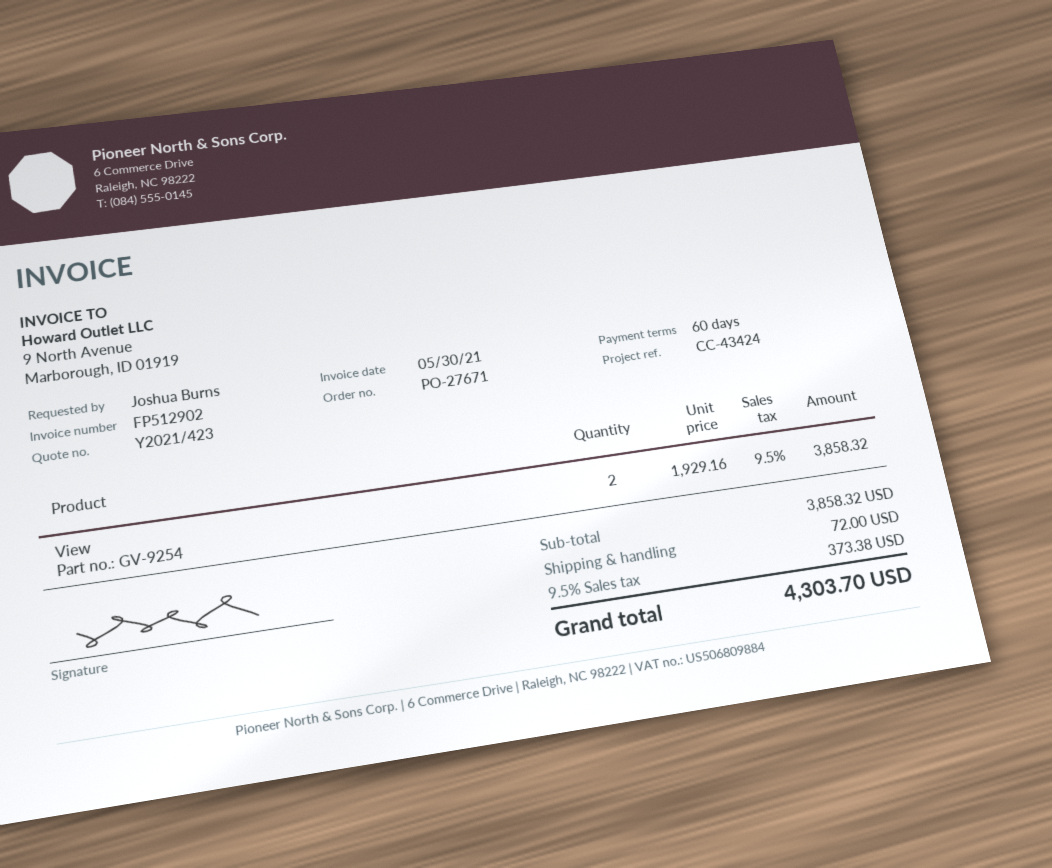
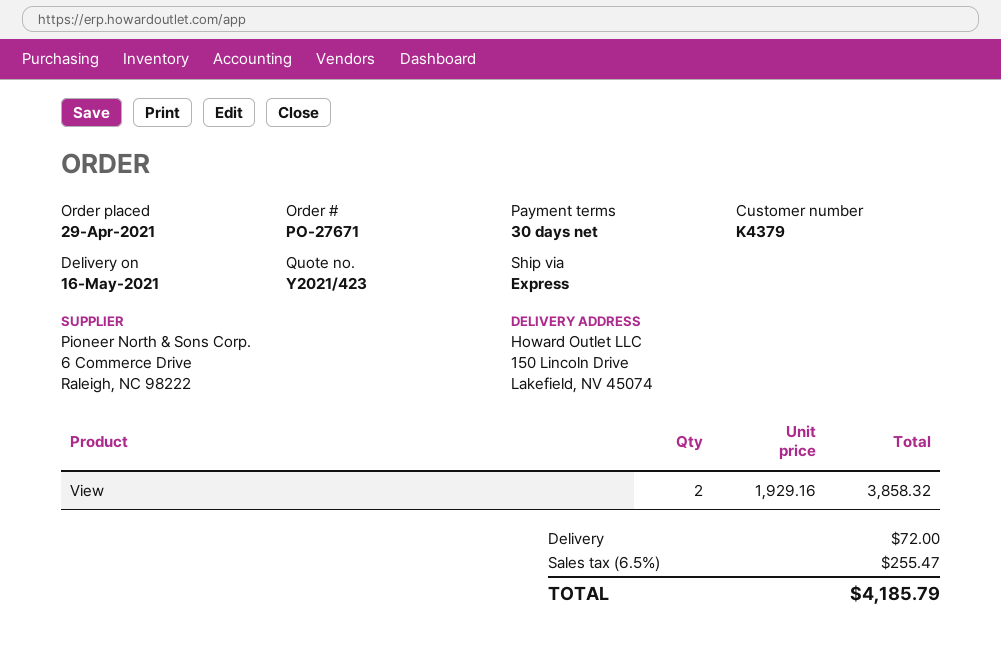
payment terms: 60 days -> 30 days
tax: 9.5% = 373.38 -> 6.5% = 255.47
total: 4303.70 -> 4185.79

